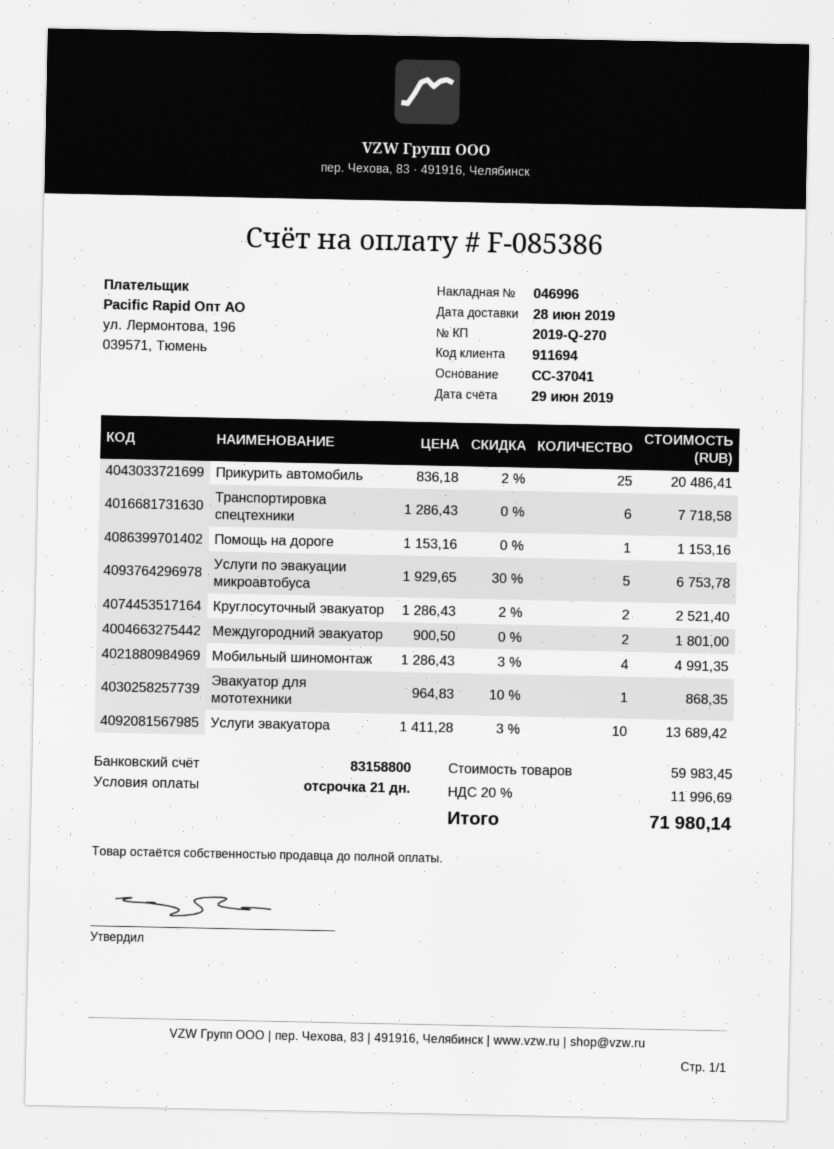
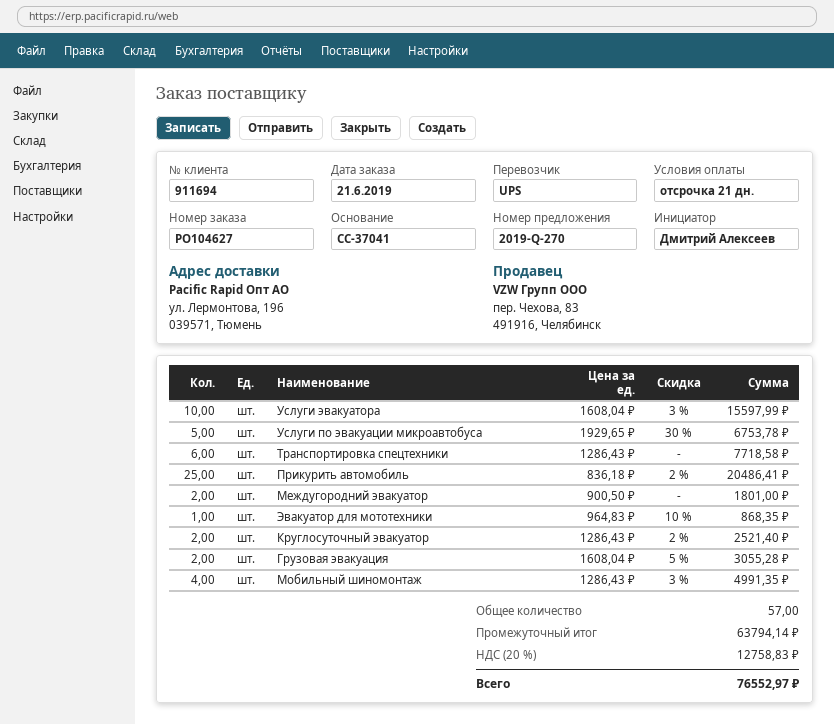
Помощь на дороге: 1 x 1153.16 = 1153.16 -> none
Услуги эвакуатора: 10 x 1411.28 - 3% = 13689.42 -> 10 x 1608.04 - 3% = 15597.99
Грузовая эвакуация: none -> 2 x 1608.04 - 5% = 3055.28
subtotal: 59983.45 -> 63794.14
tax: 20% = 11996.69 -> 20% = 12758.83
total: 71980.14 -> 76552.97

